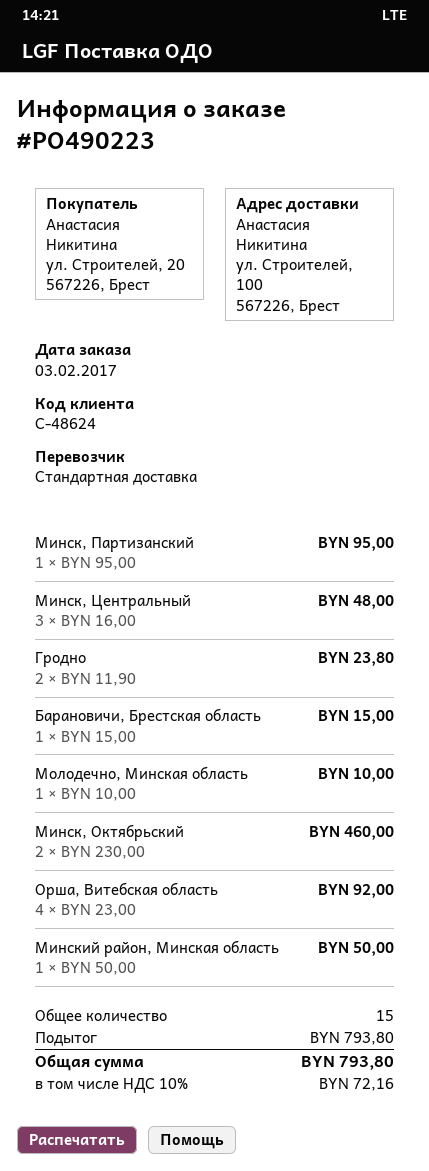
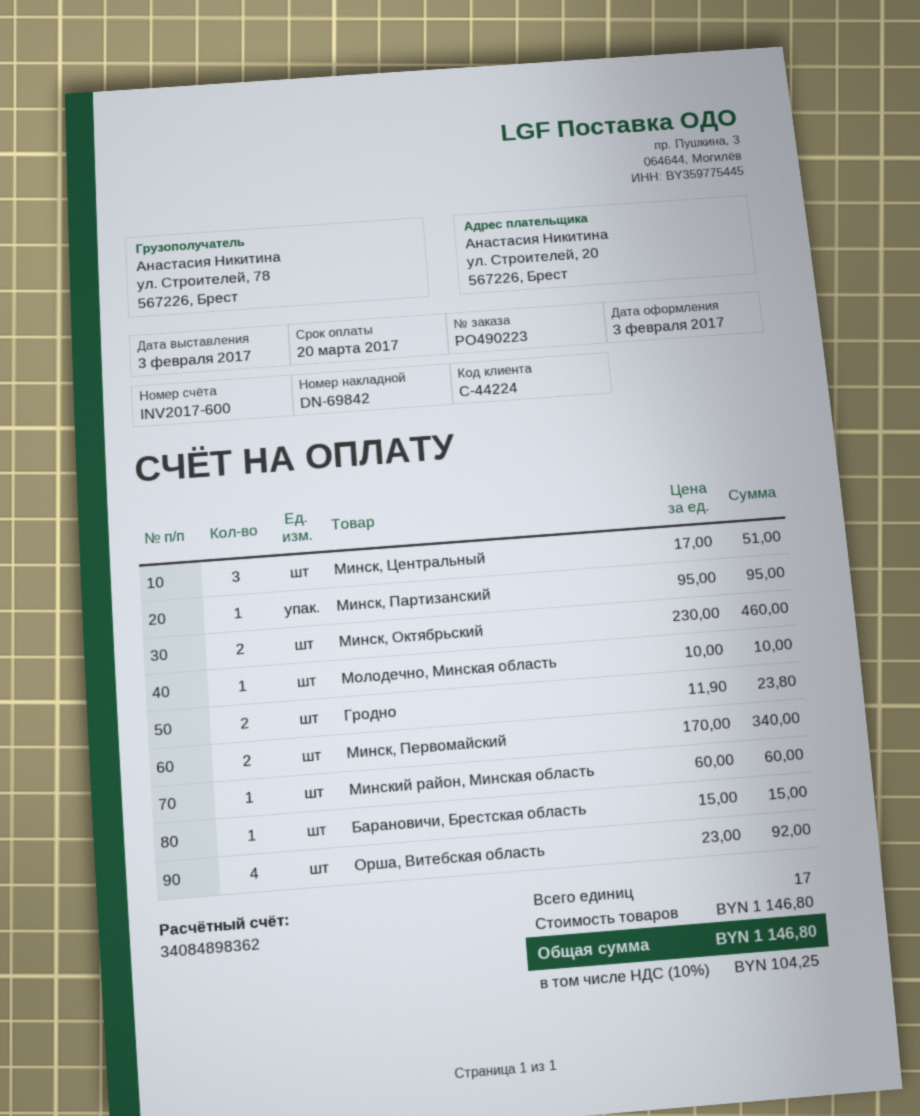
customer number: C-48624 -> C-44224
ship to: ул. Строителей, 100, 567226, Брест -> ул. Строителей, 78, 567226, Брест
Минск, Центральный: 3 x 16.00 = 48.00 -> 3 x 17.00 = 51.00
Минский район, Минская область: 1 x 50.00 = 50.00 -> 1 x 60.00 = 60.00
Минск, Первомайский: none -> 2 x 170.00 = 340.00
total quantity: 15 -> 17
subtotal: 793.80 -> 1146.80
tax: 10% = 72.16 -> 10% = 104.25
total: 793.80 -> 1146.80

